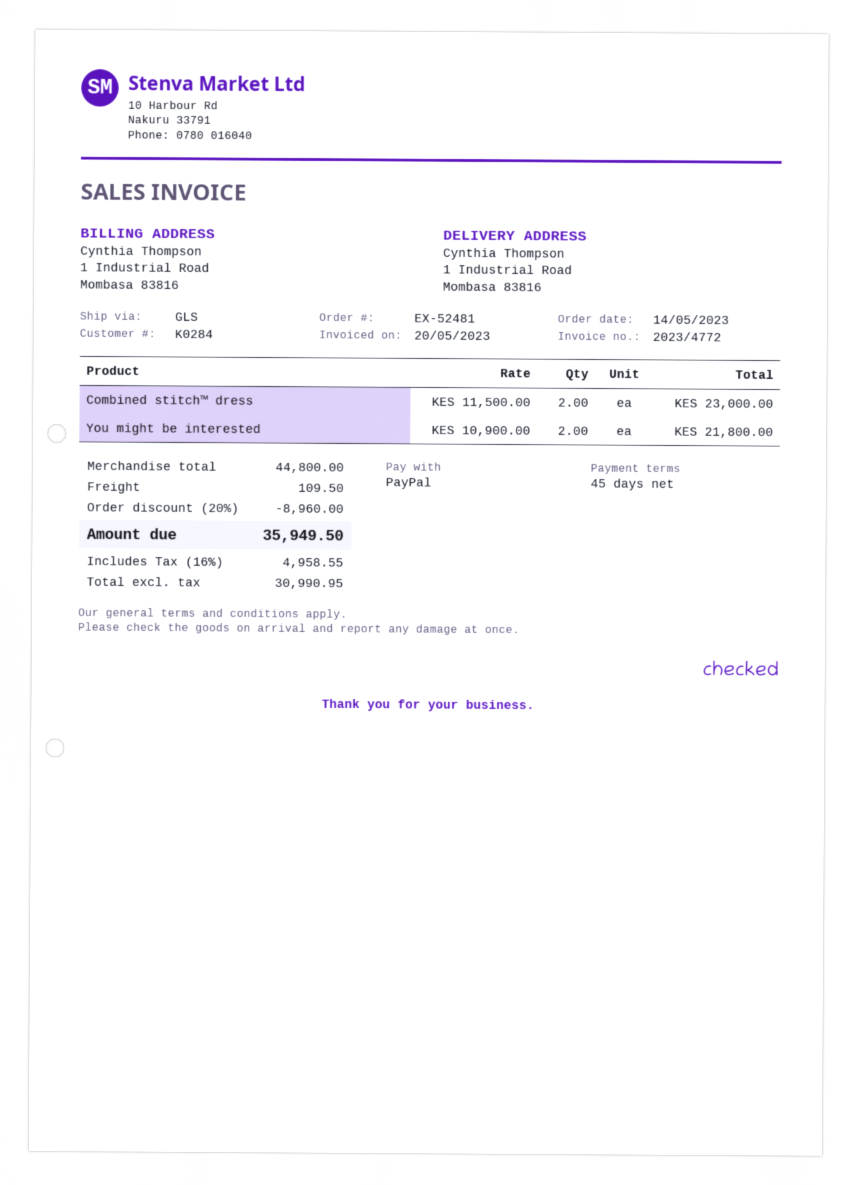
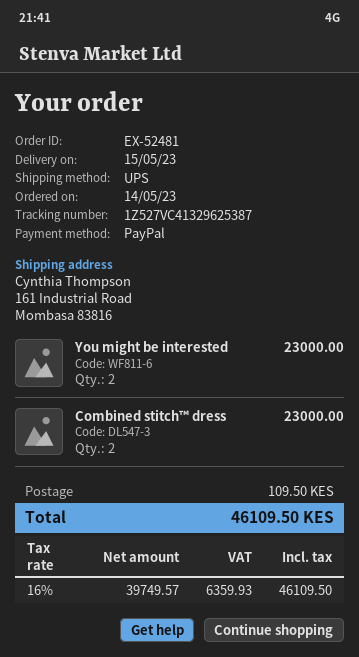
shipping method: GLS -> UPS
ship to: 1 Industrial Road, Mombasa 83816 -> 161 Industrial Road, Mombasa 83816
You might be interested: 2 for 21800.00 -> 2 for 23000.00
discount: 20% = 8960.00 -> none
net: 30990.95 -> 39749.57
tax: 16% = 4958.55 -> 16% = 6359.93
total: 35949.50 -> 46109.50

